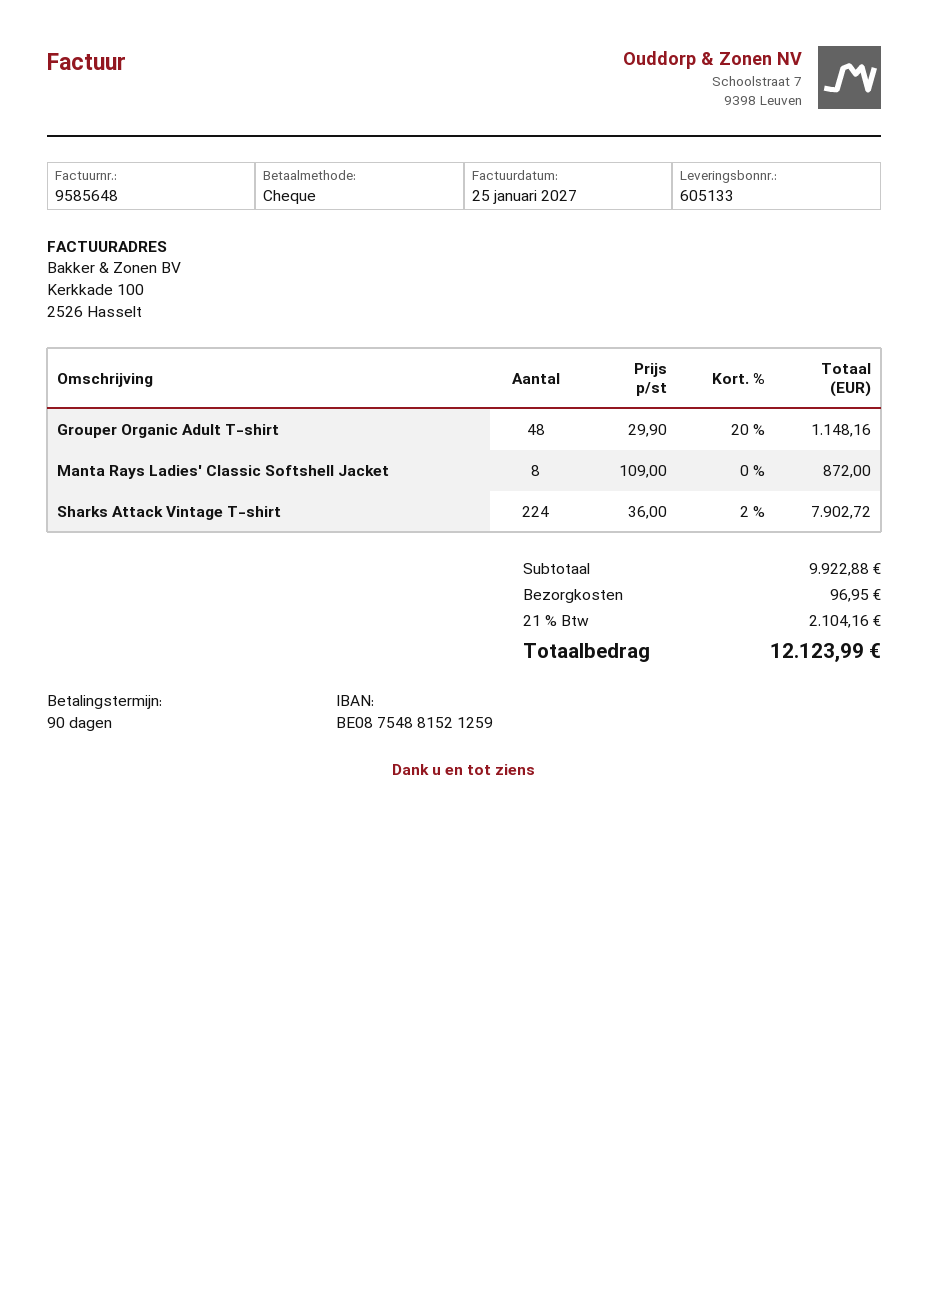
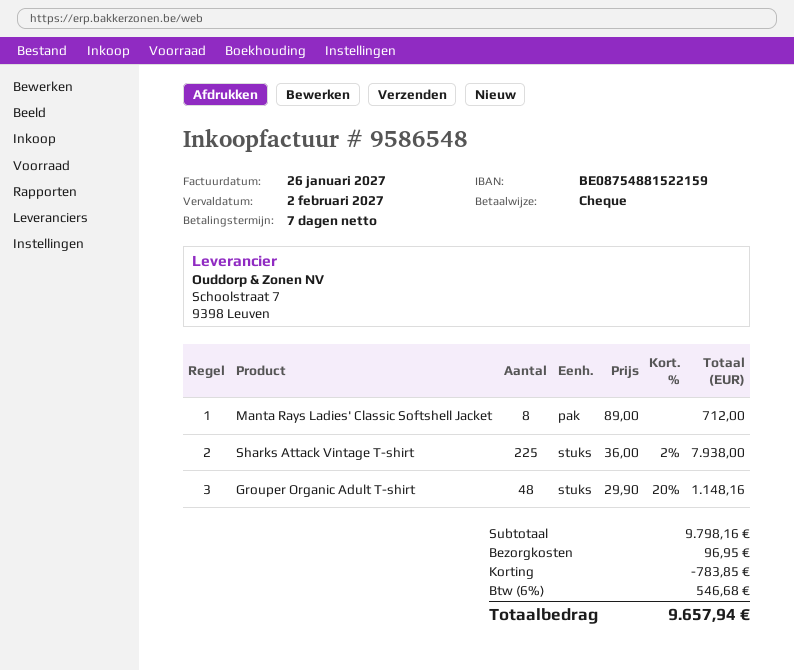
invoice number: 9585648 -> 9586548
invoice date: 2027-01-25 -> 2027-01-26
payment terms: 90 days -> 7 days
bank account: BE08754881521259 -> BE08754881522159
Manta Rays Ladies' Classic Softshell Jacket: 8 x 109.00 = 872.00 -> 8 x 89.00 = 712.00
Sharks Attack Vintage T-shirt: 224 x 36.00 - 2% = 7902.72 -> 225 x 36.00 - 2% = 7938.00
subtotal: 9922.88 -> 9798.16
discount: none -> 783.85
tax: 21% = 2104.16 -> 6% = 546.68
total: 12123.99 -> 9657.94

